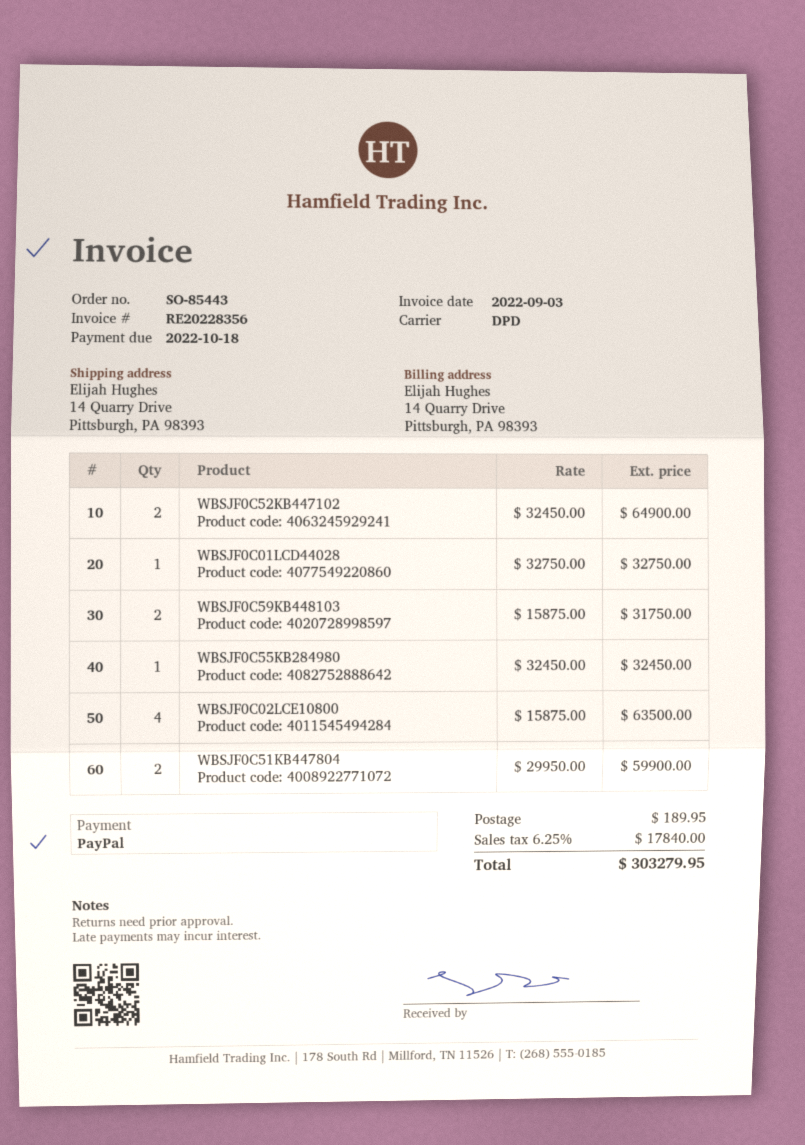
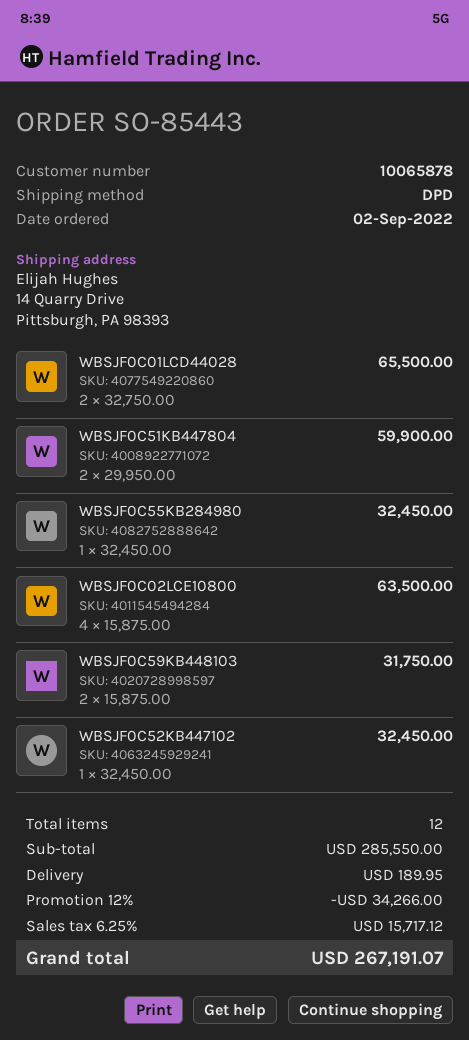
WBSJF0C52KB447102: 2 x 32450.00 = 64900.00 -> 1 x 32450.00 = 32450.00
WBSJF0C01LCD44028: 1 x 32750.00 = 32750.00 -> 2 x 32750.00 = 65500.00
discount: none -> 12% = 34266.00
tax: 6.25% = 17840.00 -> 6.25% = 15717.12
total: 303279.95 -> 267191.07

